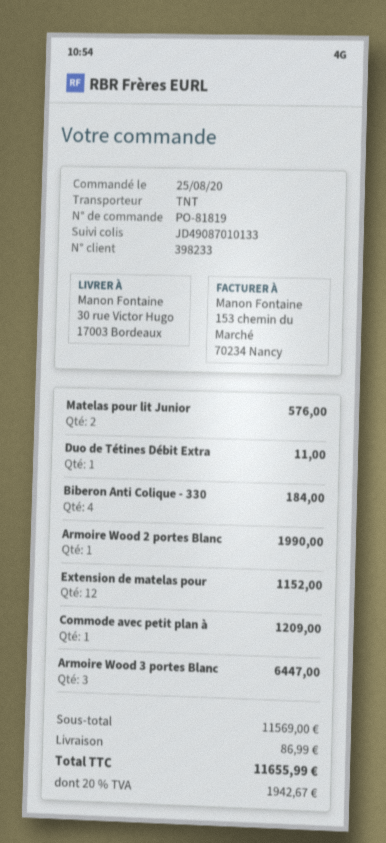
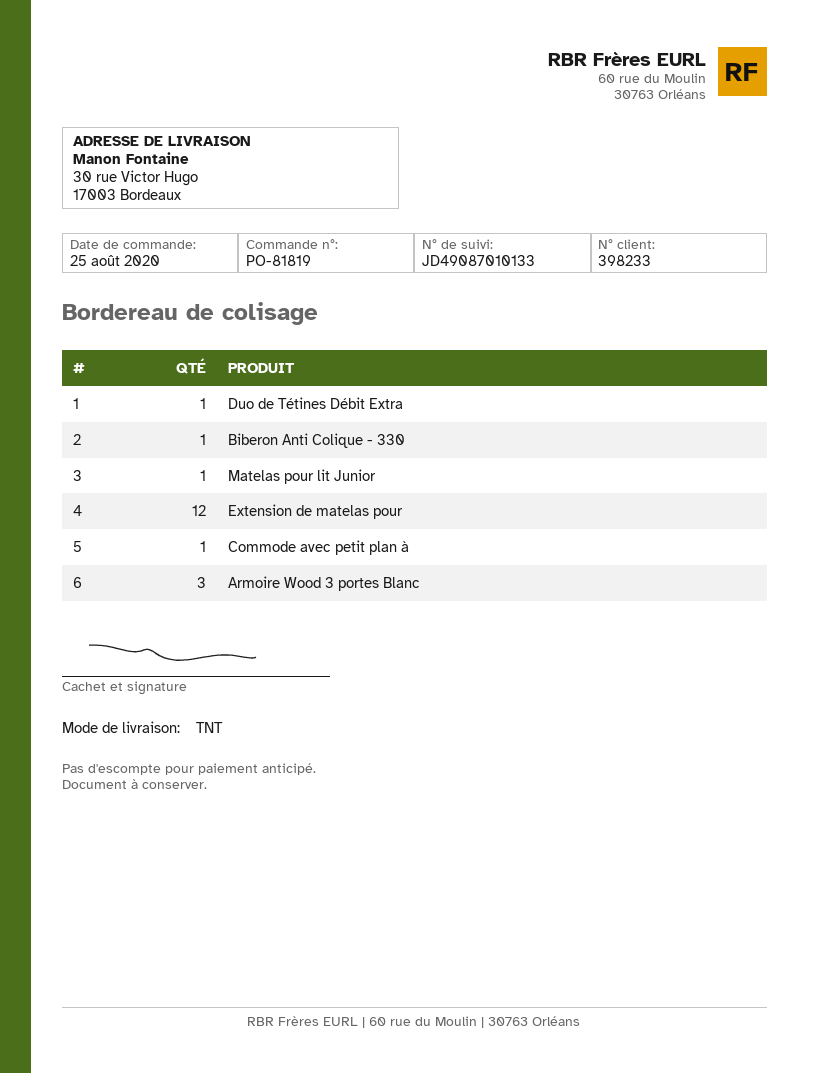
Matelas pour lit Junior: 2 -> 1
Biberon Anti Colique - 330: 4 -> 1
Armoire Wood 2 portes Blanc: 1 -> none

